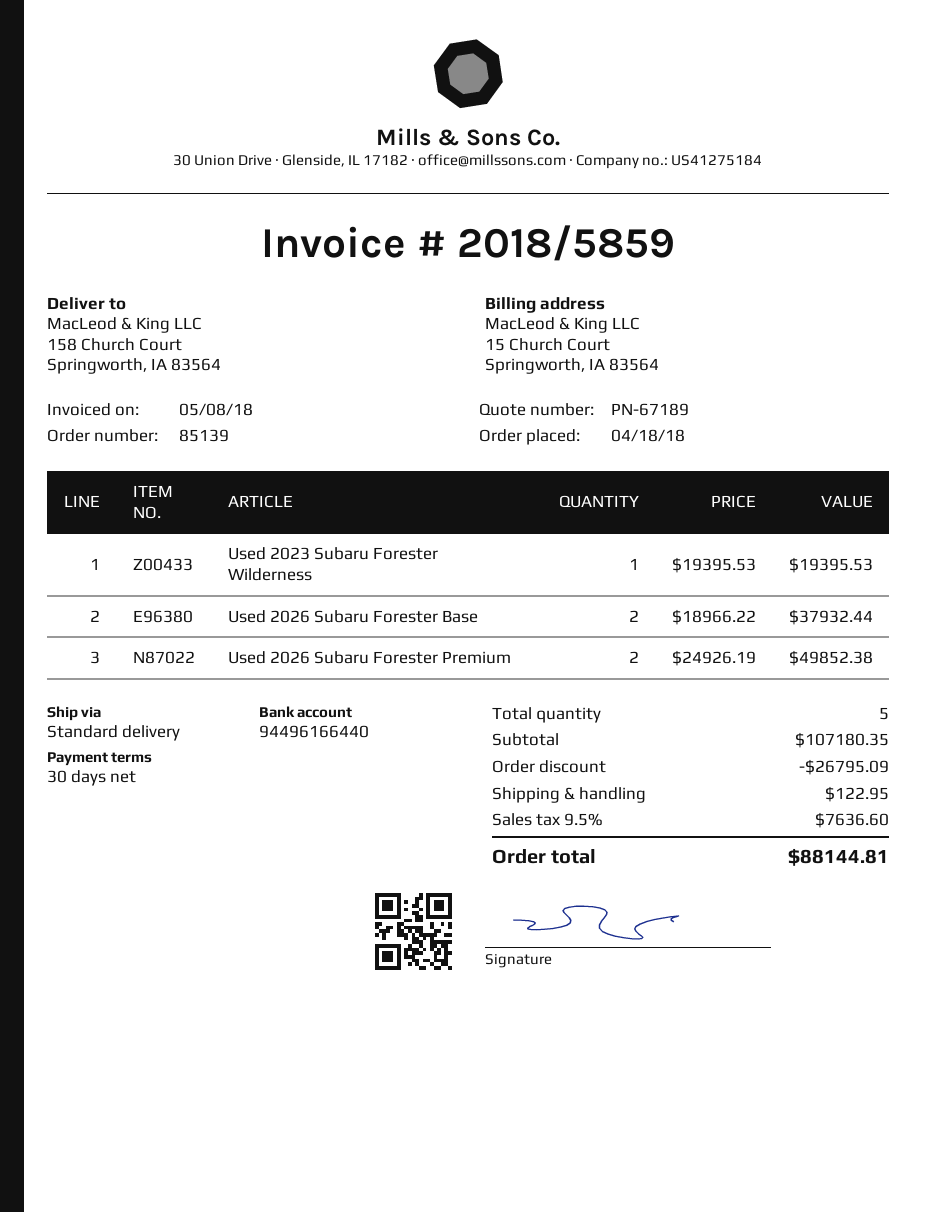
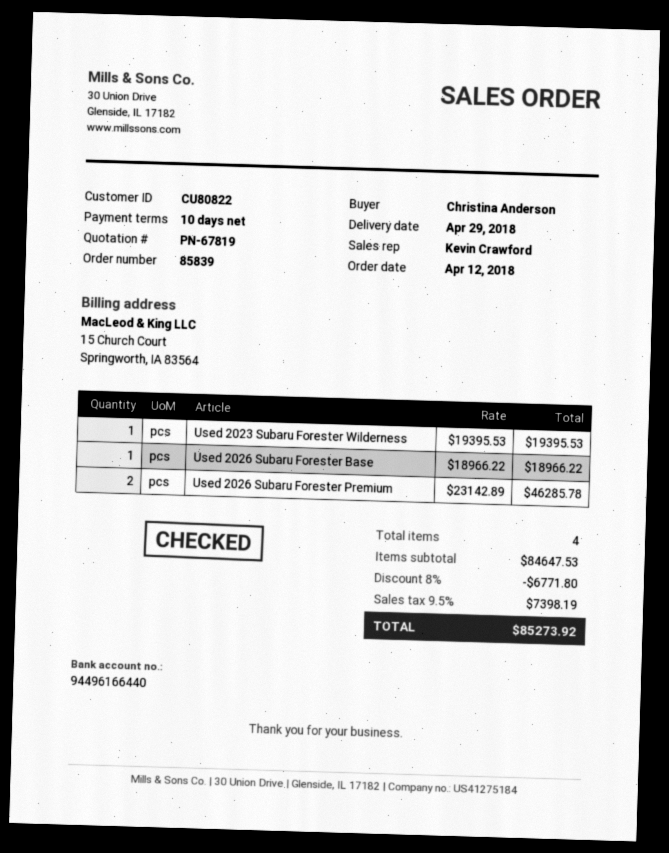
quote number: PN-67189 -> PN-67819
order number: 85139 -> 85839
order date: 2018-04-18 -> 2018-04-12
payment terms: 30 days -> 10 days
Used 2026 Subaru Forester Base: 2 x 18966.22 = 37932.44 -> 1 x 18966.22 = 18966.22
Used 2026 Subaru Forester Premium: 2 x 24926.19 = 49852.38 -> 2 x 23142.89 = 46285.78
total quantity: 5 -> 4
subtotal: 107180.35 -> 84647.53
discount: 26795.09 -> 6771.80
shipping: 122.95 -> none
tax: 9.5% = 7636.60 -> 9.5% = 7398.19
total: 88144.81 -> 85273.92

